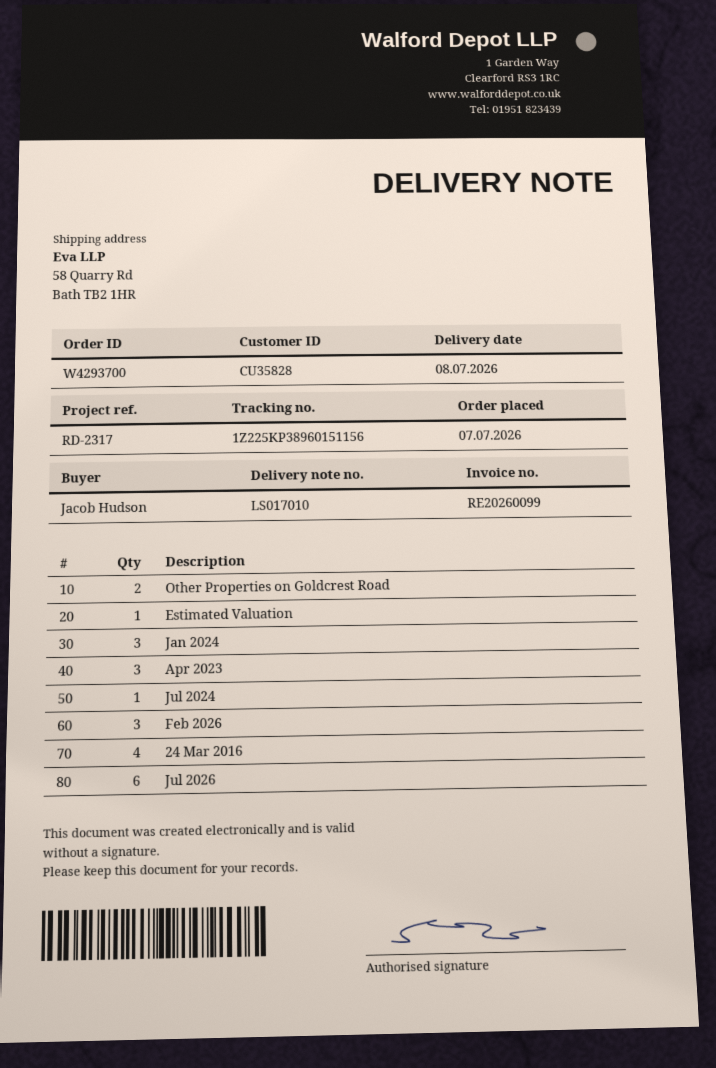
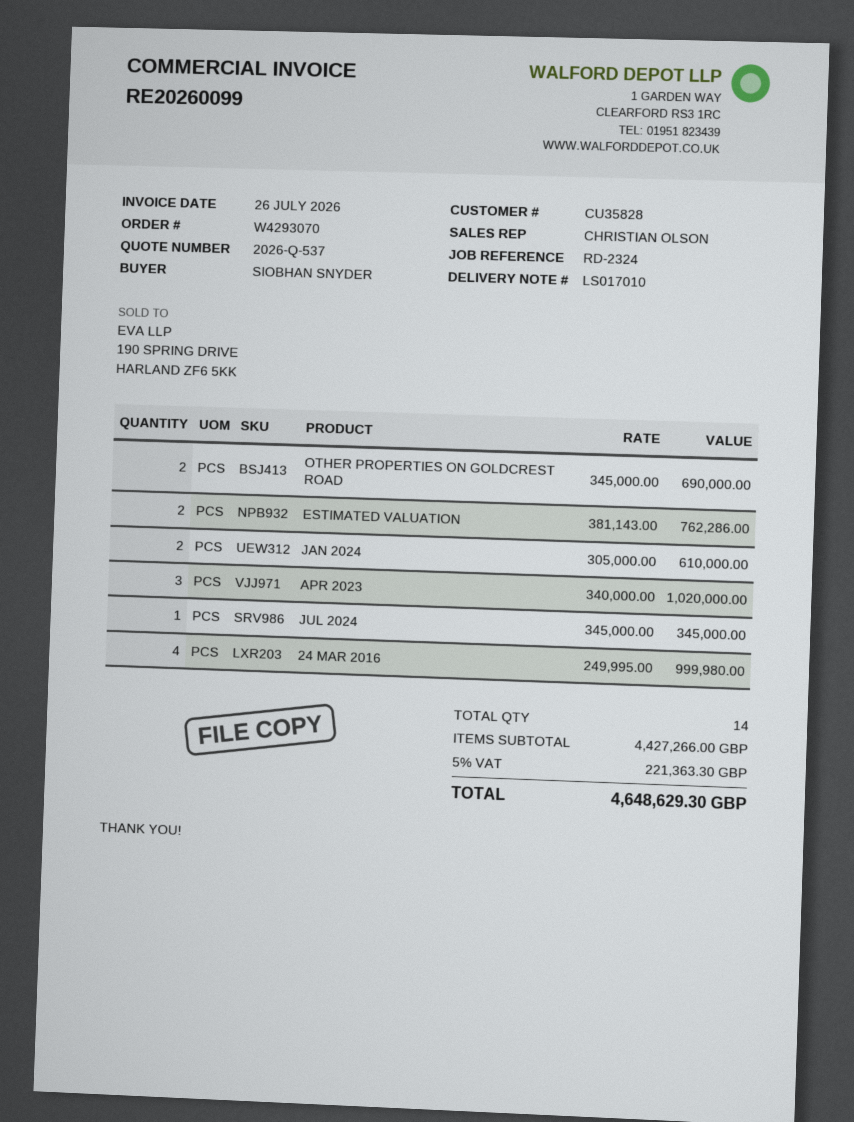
order number: W4293700 -> W4293070
reference: RD-2317 -> RD-2324
ordered by: Jacob Hudson -> SIOBHAN SNYDER
Estimated Valuation: 1 -> 2
Jan 2024: 3 -> 2
Feb 2026: 3 -> none
Jul 2026: 6 -> none

